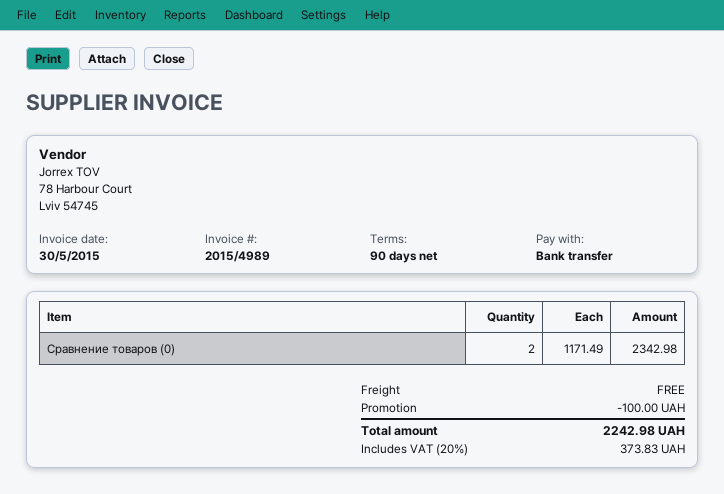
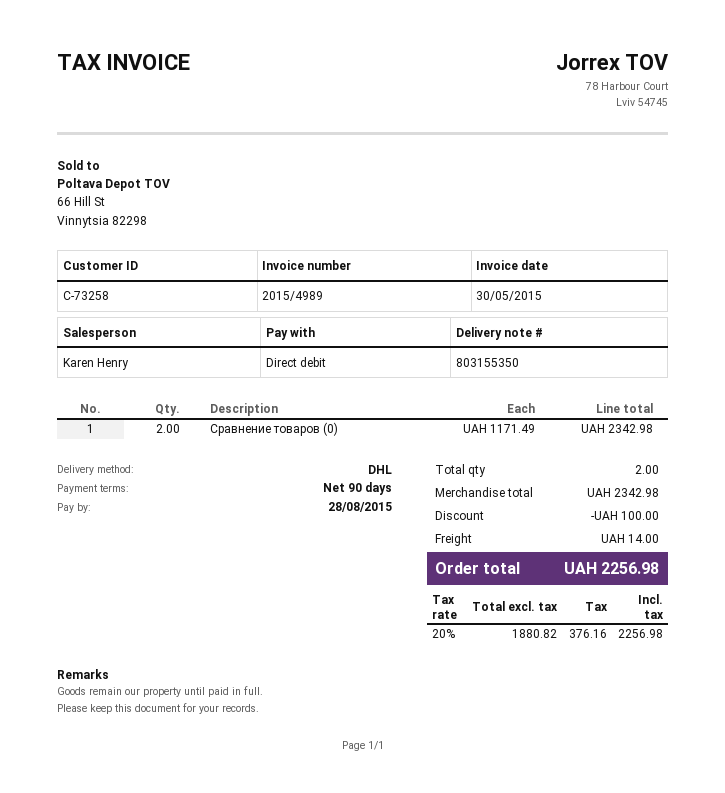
payment method: bank transfer -> direct debit
shipping: 0.00 -> 14.00
tax: 20% = 373.83 -> 20% = 376.16
total: 2242.98 -> 2256.98

